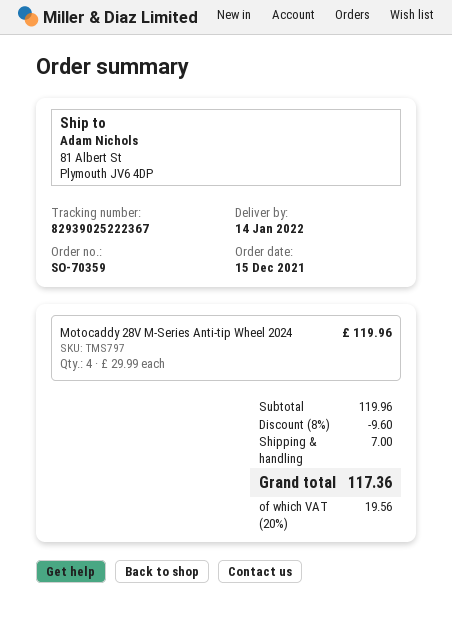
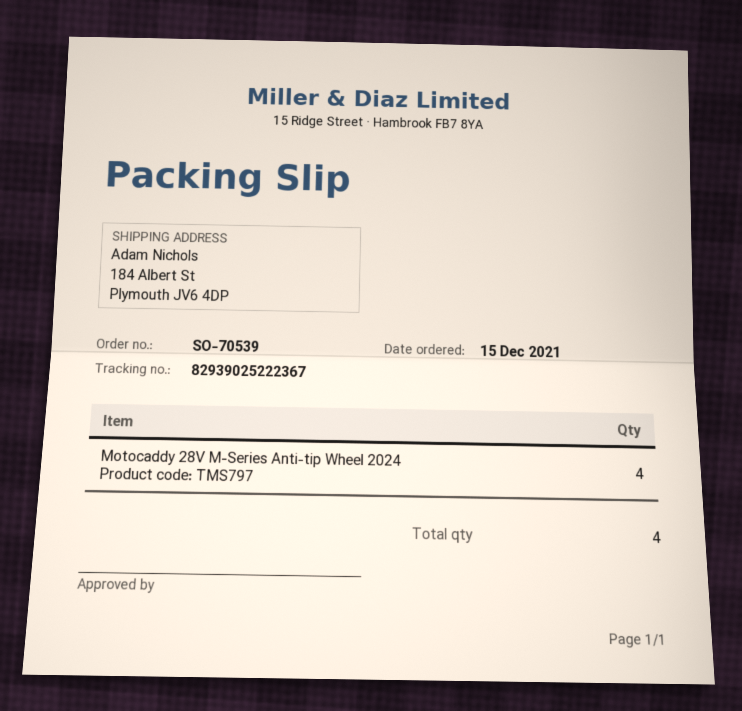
order number: SO-70359 -> SO-70539
ship to: 81 Albert St, Plymouth JV6 4DP -> 184 Albert St, Plymouth JV6 4DP

